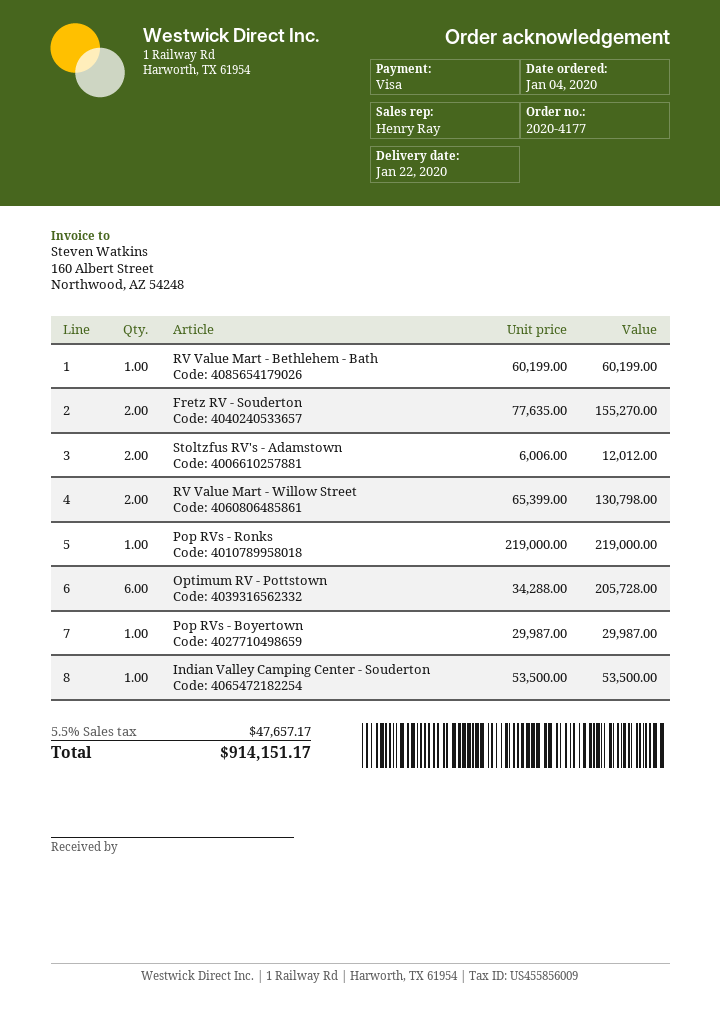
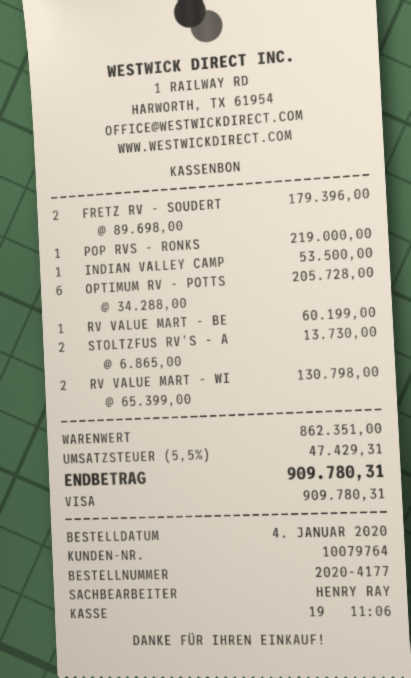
Fretz RV - Souderton: 2 x 77635.00 = 155270.00 -> 2 x 89698.00 = 179396.00
Stoltzfus RV's - Adamstown: 2 x 6006.00 = 12012.00 -> 2 x 6865.00 = 13730.00
Pop RVs - Boyertown: 1 x 29987.00 = 29987.00 -> none
tax: 5.5% = 47657.17 -> 5.5% = 47429.31
total: 914151.17 -> 909780.31

